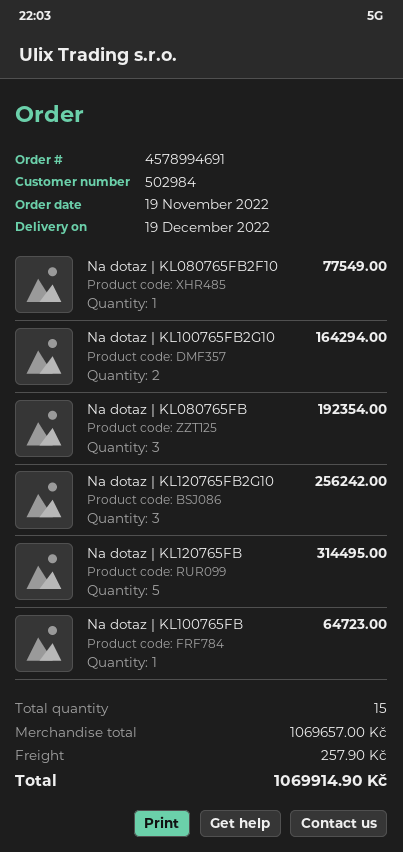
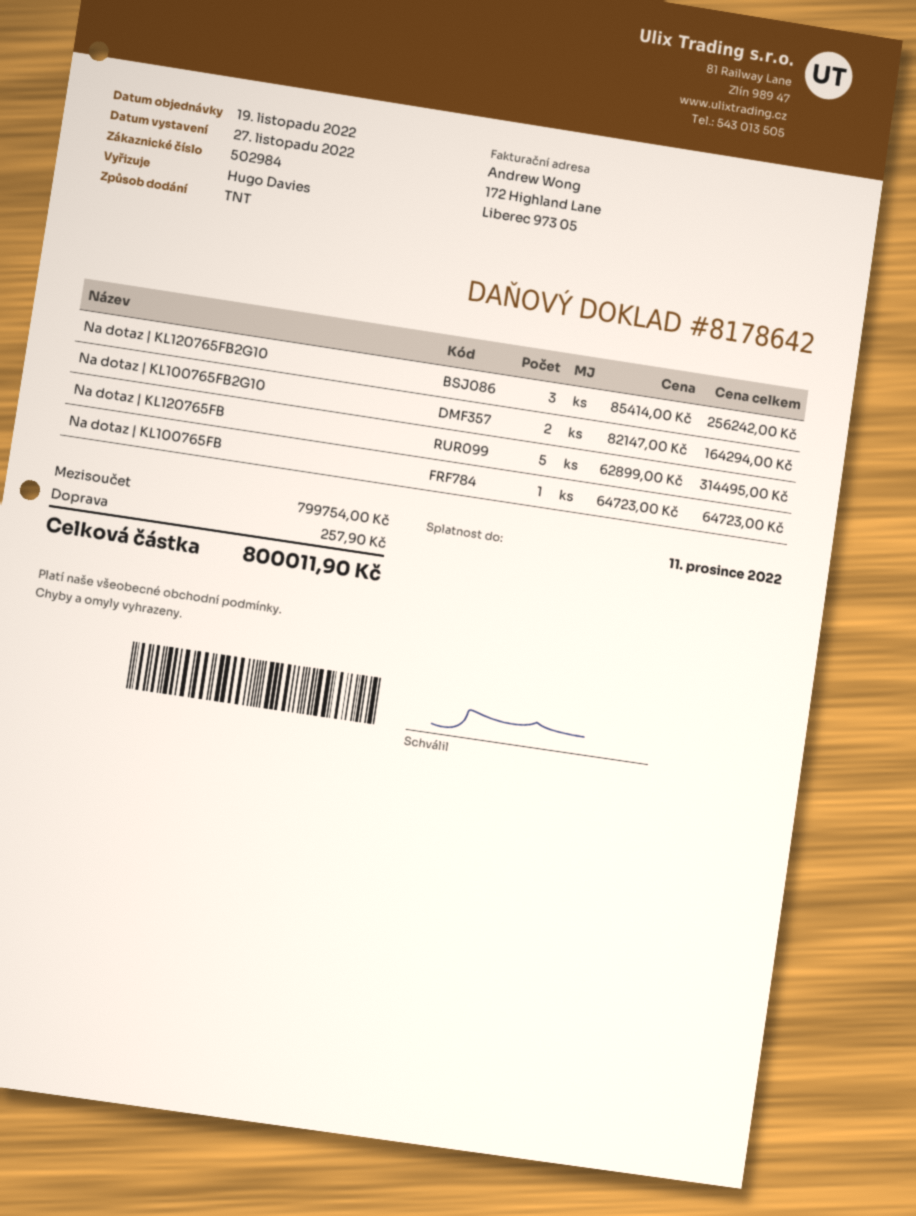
Na dotaz | KL080765FB2F10: 1 for 77549.00 -> none
Na dotaz | KL080765FB: 3 for 192354.00 -> none
subtotal: 1069657.00 -> 799754.00
total: 1069914.90 -> 800011.90

